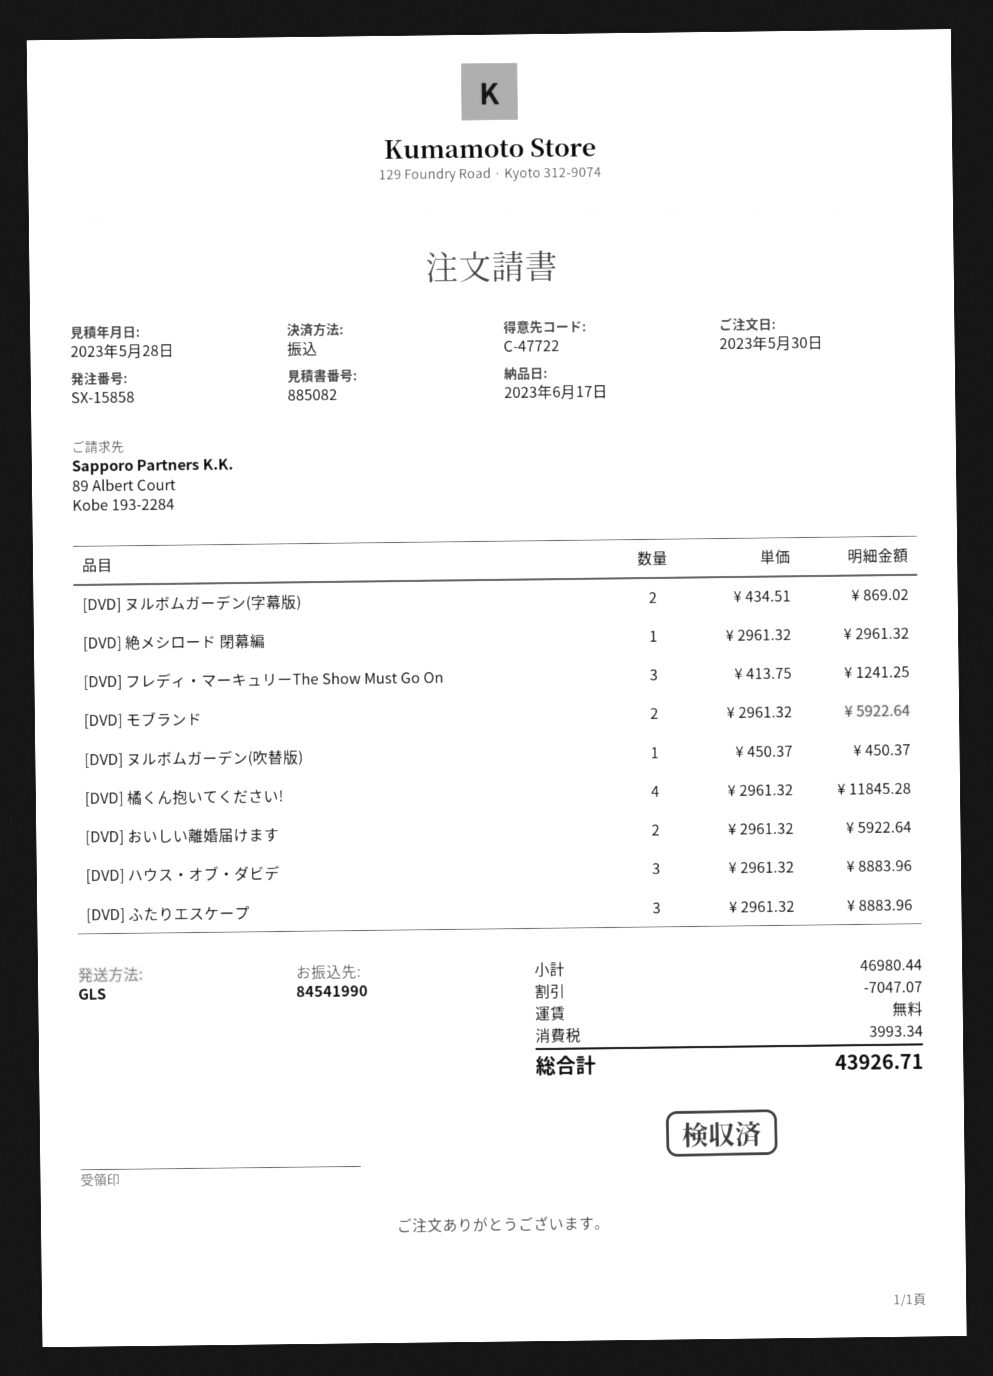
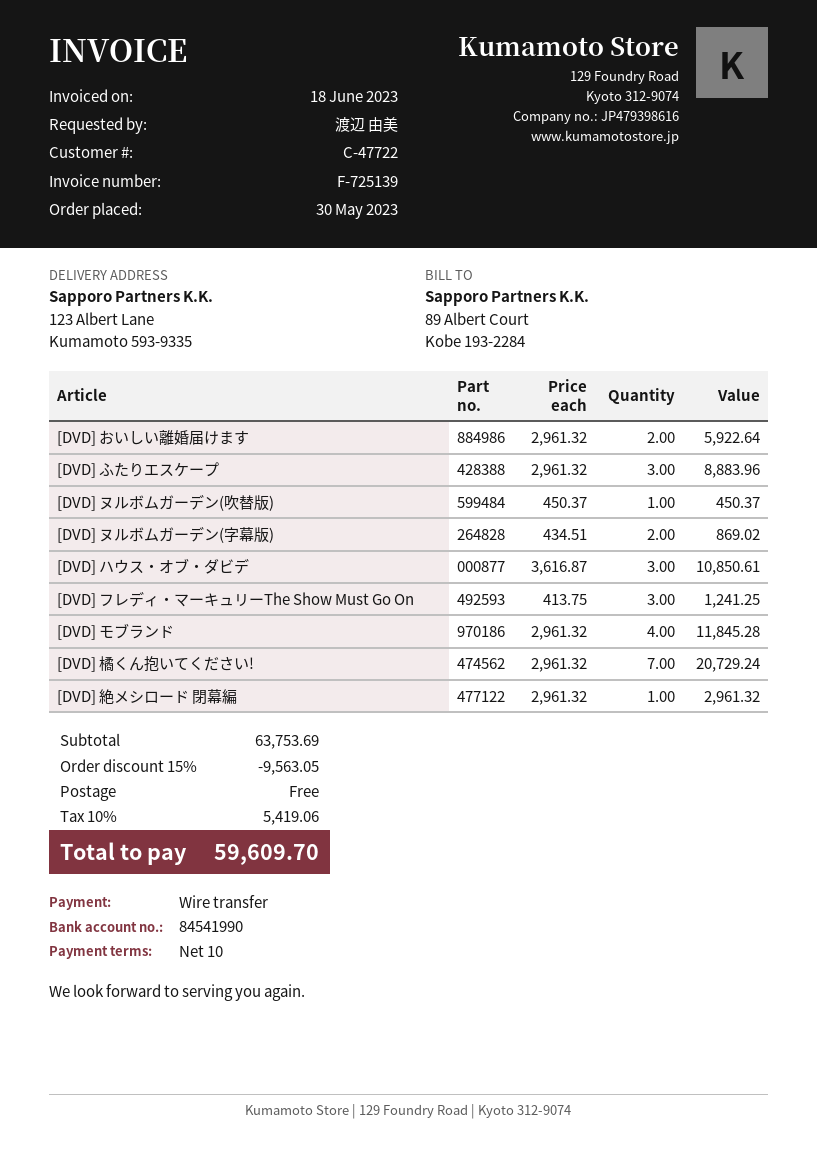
[DVD] モブランド: 2 x 2961.32 = 5922.64 -> 4 x 2961.32 = 11845.28
[DVD] 橘くん抱いてください!: 4 x 2961.32 = 11845.28 -> 7 x 2961.32 = 20729.24
[DVD] ハウス・オブ・ダビデ: 3 x 2961.32 = 8883.96 -> 3 x 3616.87 = 10850.61
subtotal: 46980.44 -> 63753.69
discount: 7047.07 -> 9563.05
tax: 3993.34 -> 5419.06
total: 43926.71 -> 59609.70

